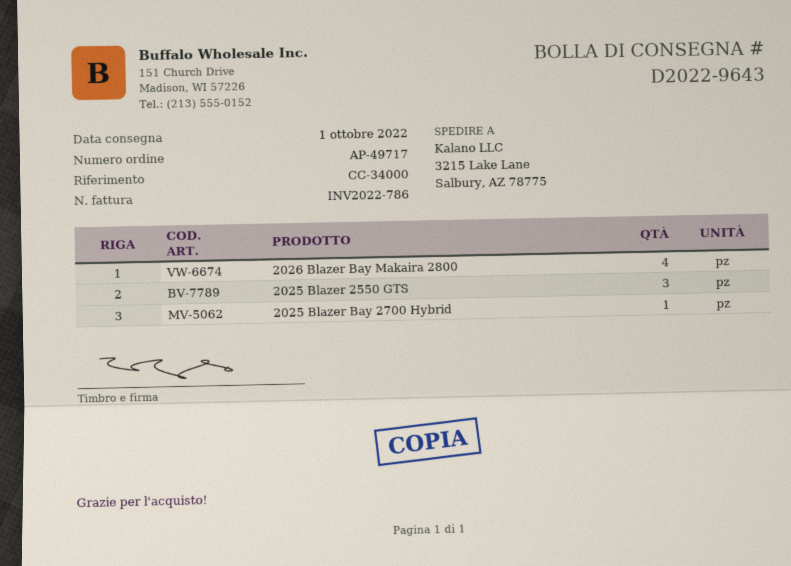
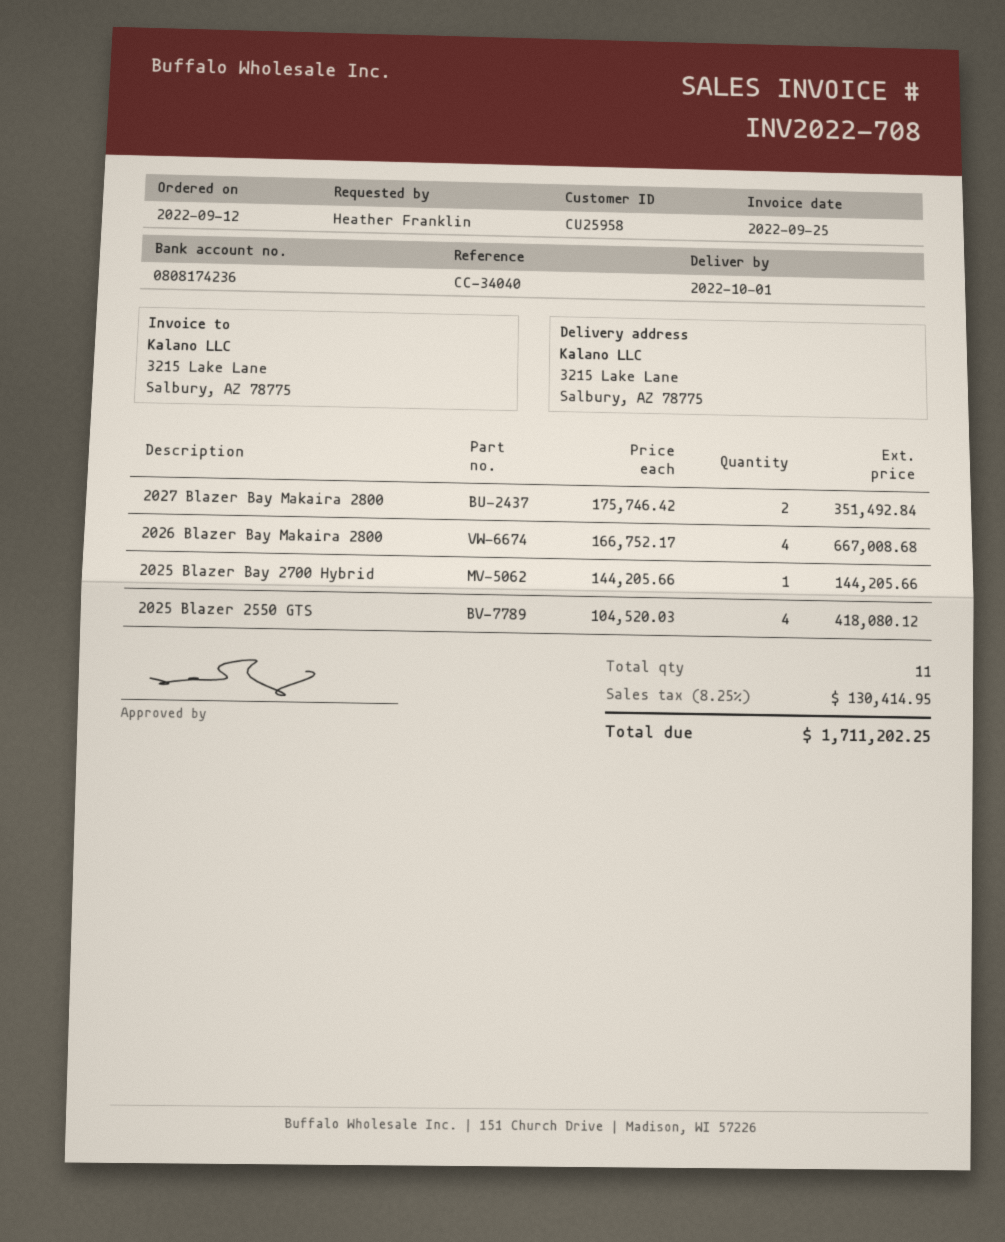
invoice number: INV2022-786 -> INV2022-708
reference: CC-34000 -> CC-34040
2025 Blazer 2550 GTS: 3 -> 4
2027 Blazer Bay Makaira 2800: none -> 2

